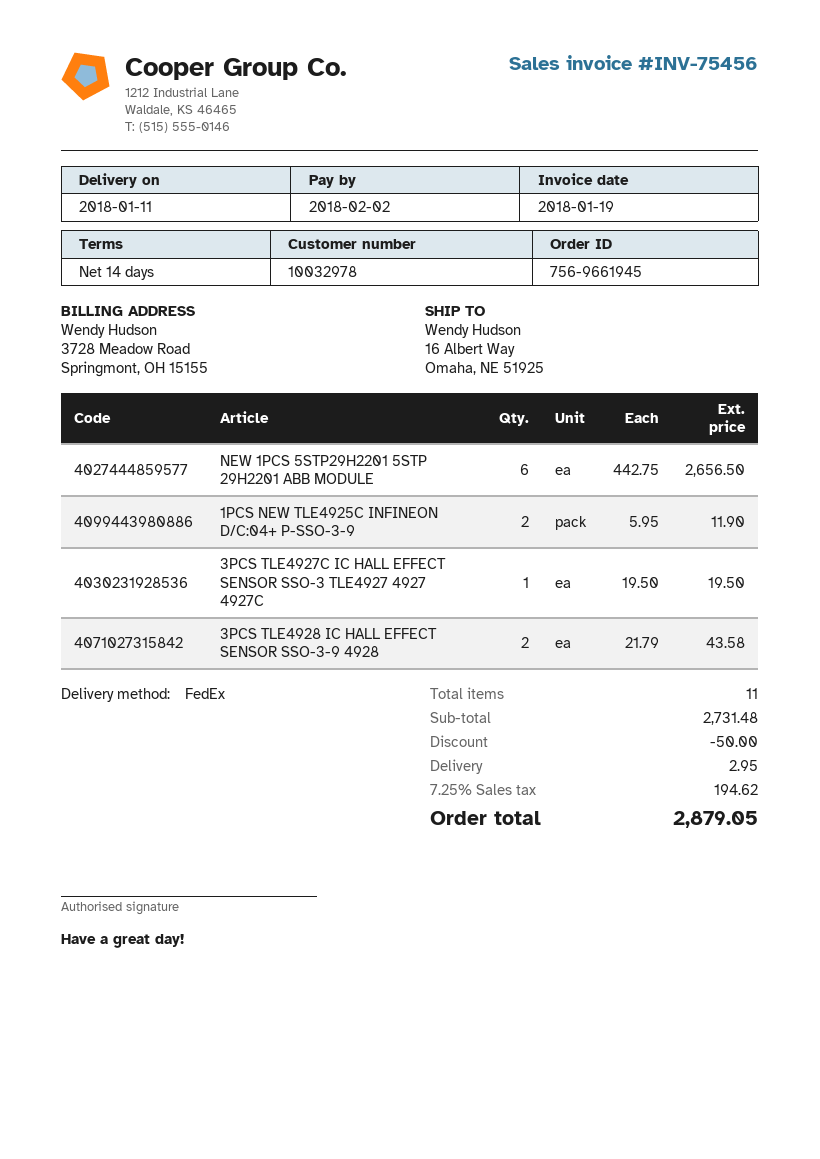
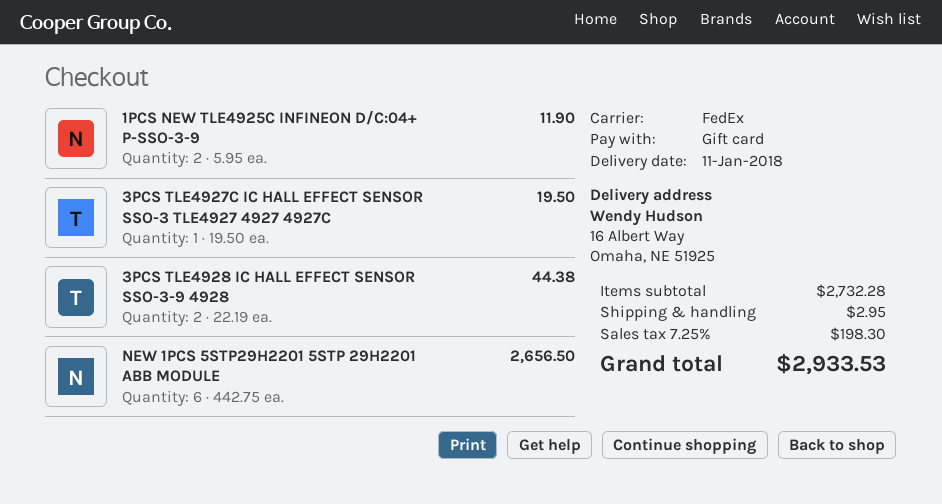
3PCS TLE4928 IC HALL EFFECT SENSOR SSO-3-9 4928: 2 x 21.79 = 43.58 -> 2 x 22.19 = 44.38
subtotal: 2731.48 -> 2732.28
discount: 50.00 -> none
tax: 7.25% = 194.62 -> 7.25% = 198.30
total: 2879.05 -> 2933.53

